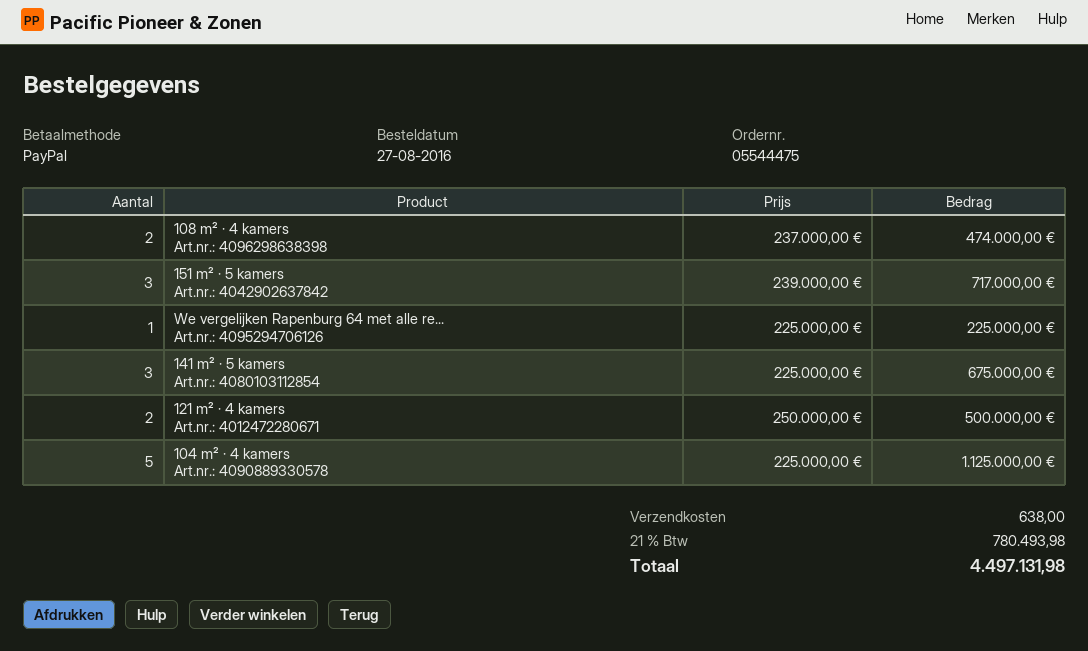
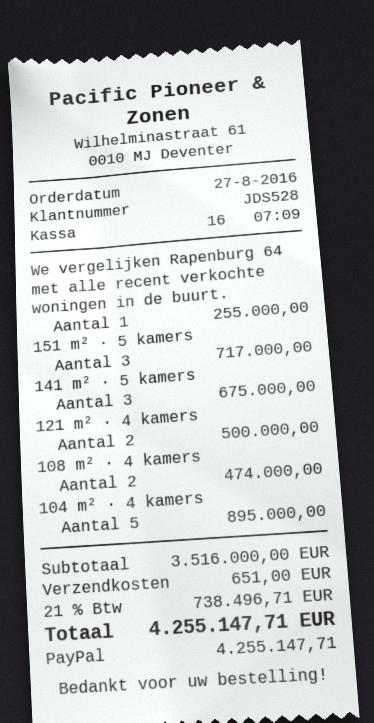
We vergelijken Rapenburg 64 met alle re...: 1 for 225000.00 -> 1 for 255000.00
104 m² · 4 kamers: 5 for 1125000.00 -> 5 for 895000.00
shipping: 638.00 -> 651.00
tax: 21% = 780493.98 -> 21% = 738496.71
total: 4497131.98 -> 4255147.71

